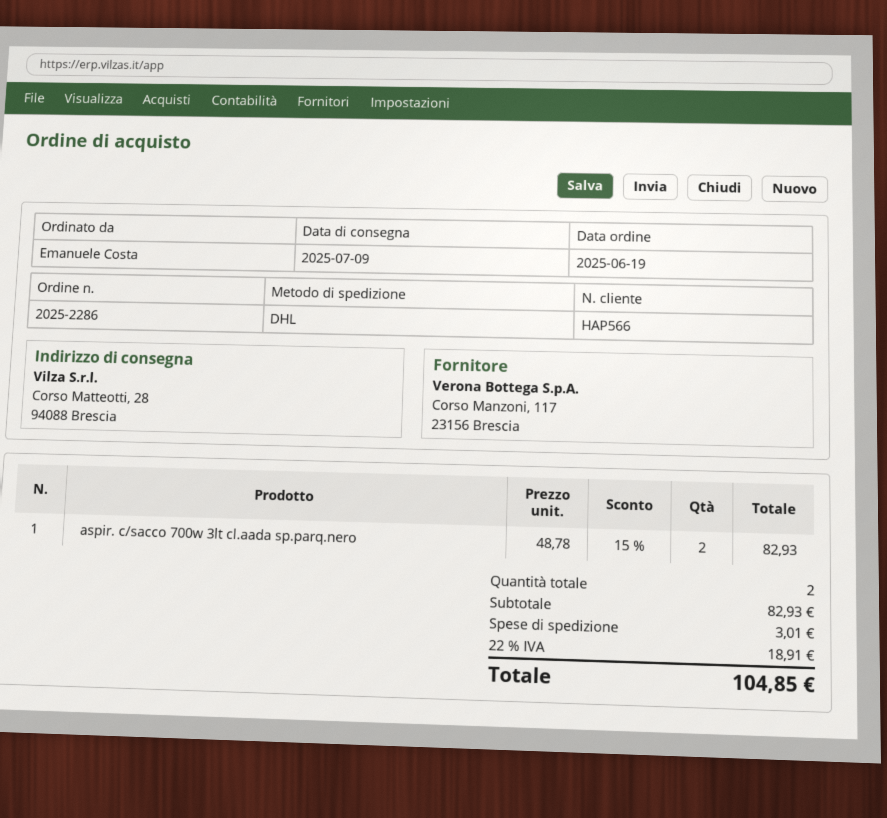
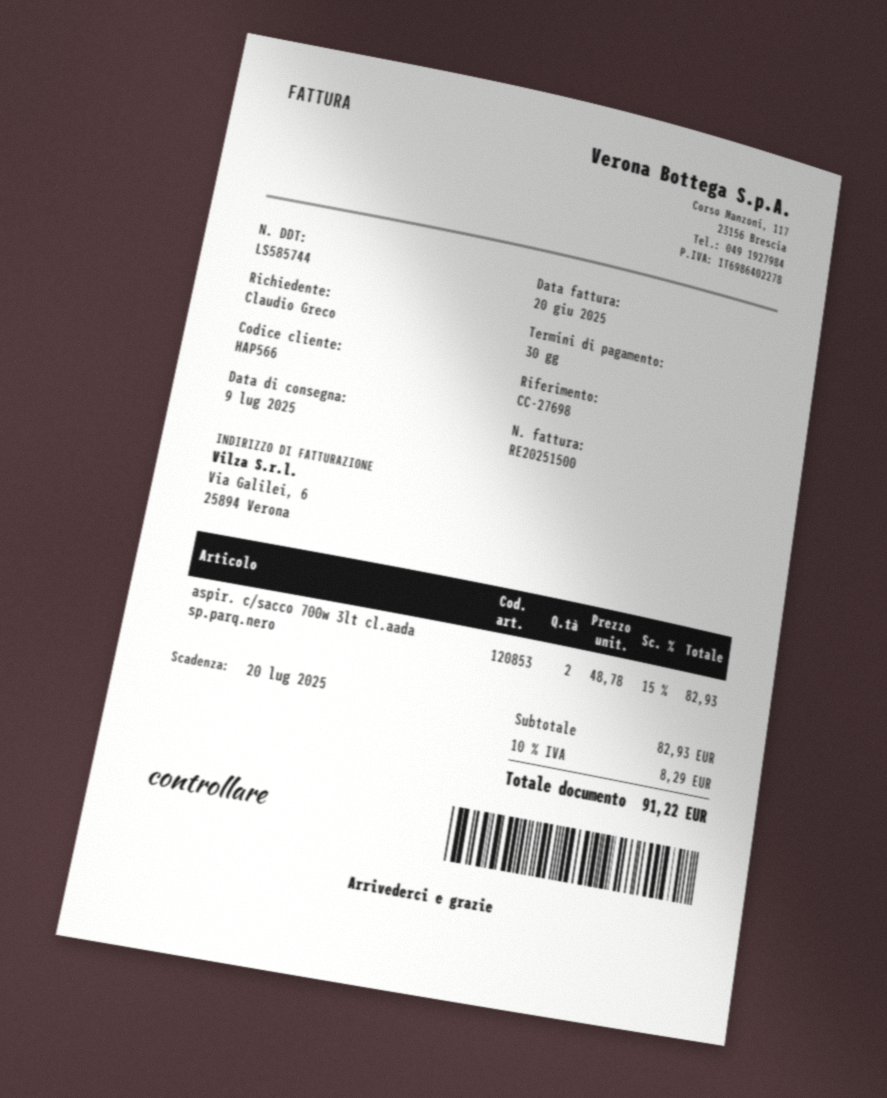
ordered by: Emanuele Costa -> Claudio Greco
shipping: 3.01 -> none
tax: 22% = 18.91 -> 10% = 8.29
total: 104.85 -> 91.22

